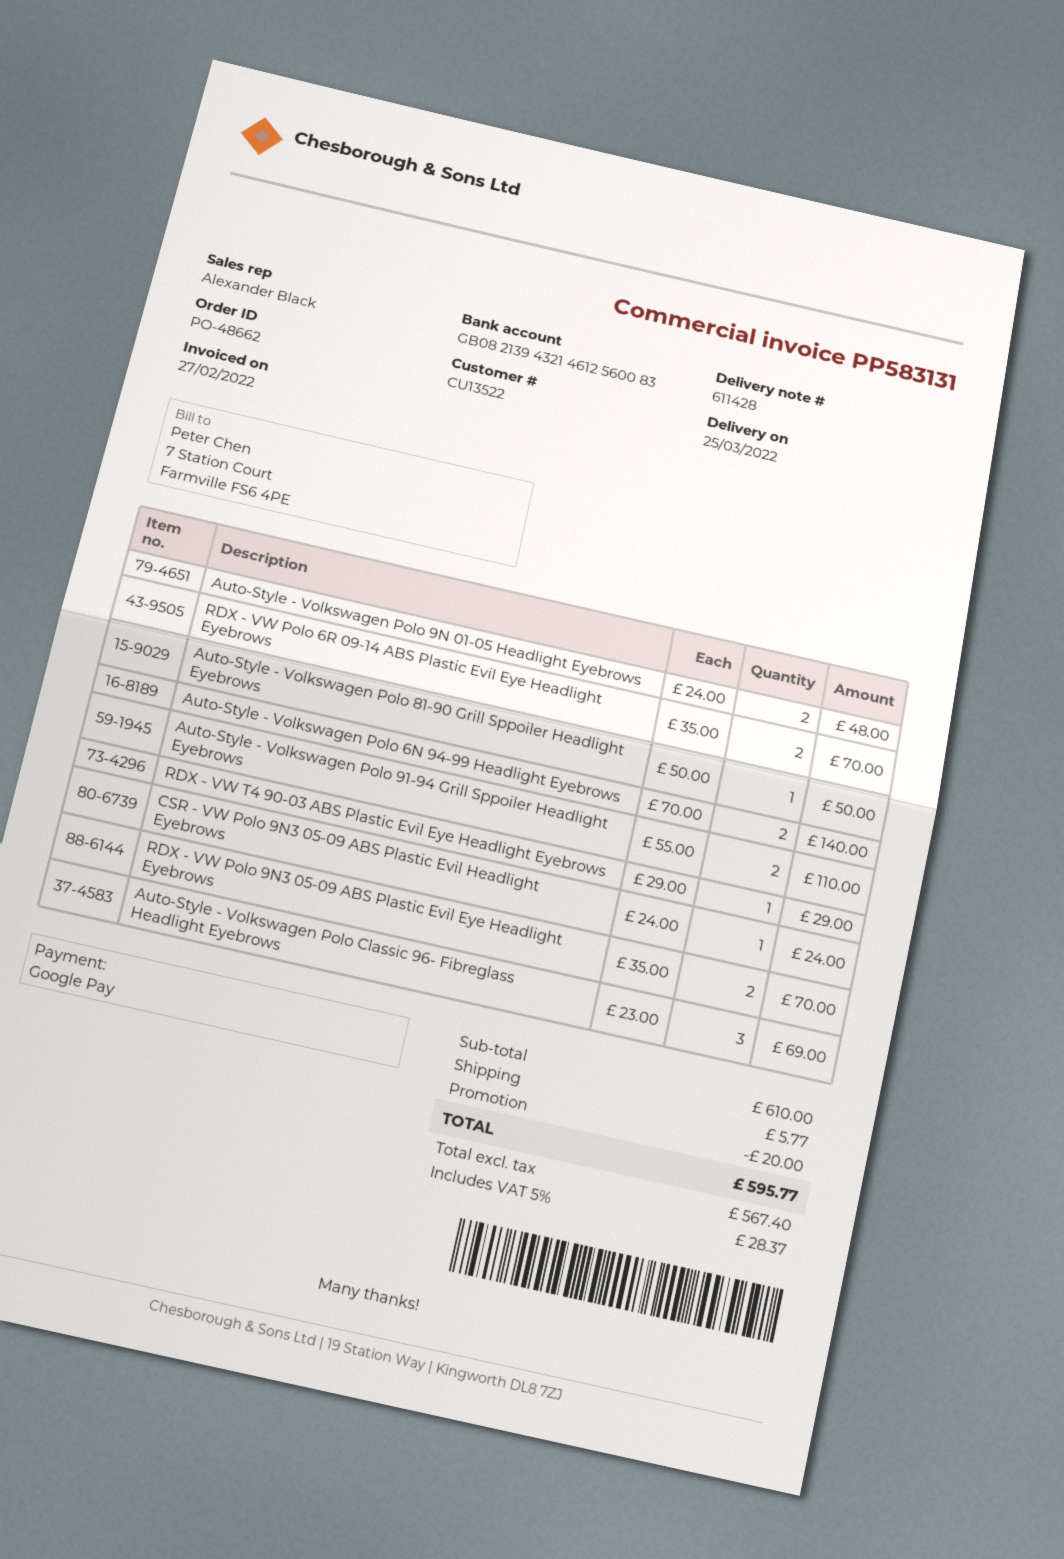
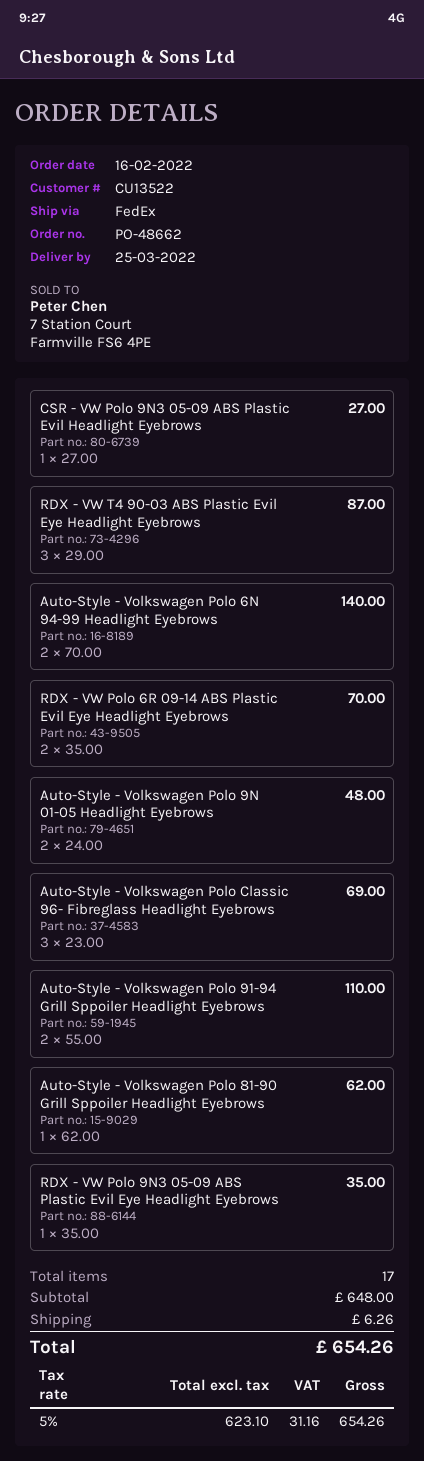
Auto-Style - Volkswagen Polo 81-90 Grill Sppoiler Headlight Eyebrows: 1 x 50.00 = 50.00 -> 1 x 62.00 = 62.00
RDX - VW T4 90-03 ABS Plastic Evil Eye Headlight Eyebrows: 1 x 29.00 = 29.00 -> 3 x 29.00 = 87.00
CSR - VW Polo 9N3 05-09 ABS Plastic Evil Headlight Eyebrows: 1 x 24.00 = 24.00 -> 1 x 27.00 = 27.00
RDX - VW Polo 9N3 05-09 ABS Plastic Evil Eye Headlight Eyebrows: 2 x 35.00 = 70.00 -> 1 x 35.00 = 35.00
subtotal: 610.00 -> 648.00
discount: 20.00 -> none
shipping: 5.77 -> 6.26
net: 567.40 -> 623.10
tax: 5% = 28.37 -> 5% = 31.16
total: 595.77 -> 654.26

